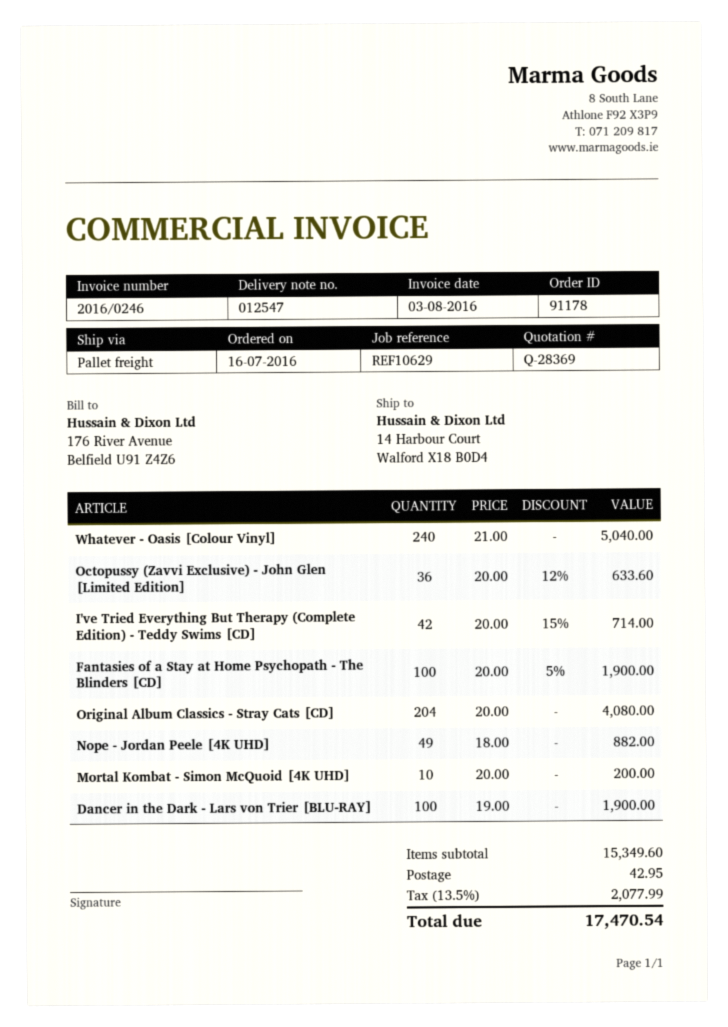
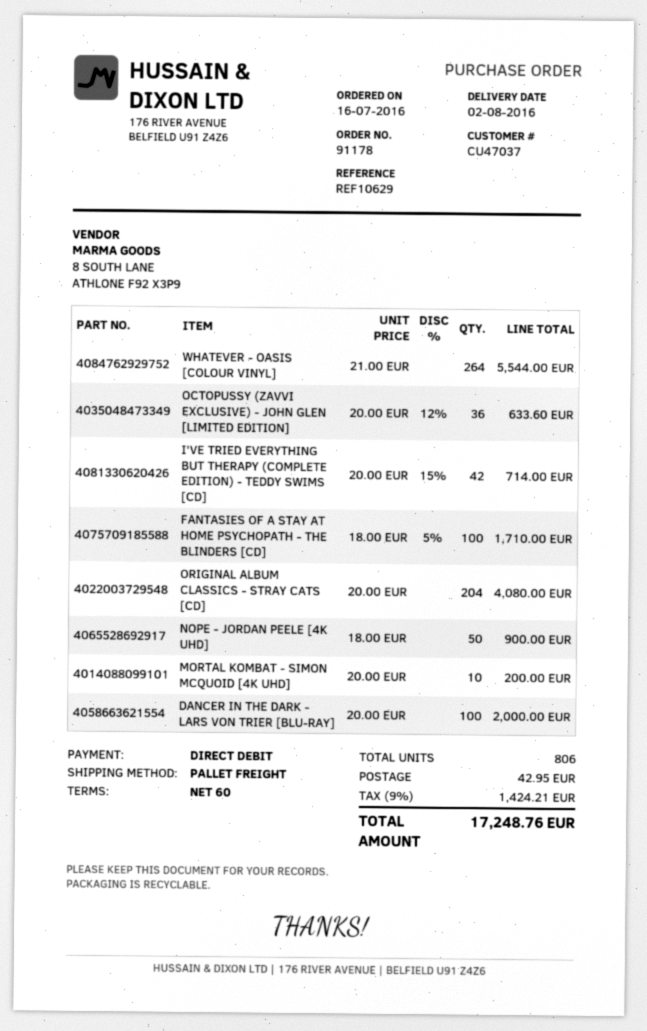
Whatever - Oasis [Colour Vinyl]: 240 x 21.00 = 5040.00 -> 264 x 21.00 = 5544.00
Fantasies of a Stay at Home Psychopath - The Blinders [CD]: 100 x 20.00 - 5% = 1900.00 -> 100 x 18.00 - 5% = 1710.00
Nope - Jordan Peele [4K UHD]: 49 x 18.00 = 882.00 -> 50 x 18.00 = 900.00
Dancer in the Dark - Lars von Trier [BLU-RAY]: 100 x 19.00 = 1900.00 -> 100 x 20.00 = 2000.00
tax: 13.5% = 2077.99 -> 9% = 1424.21
total: 17470.54 -> 17248.76

